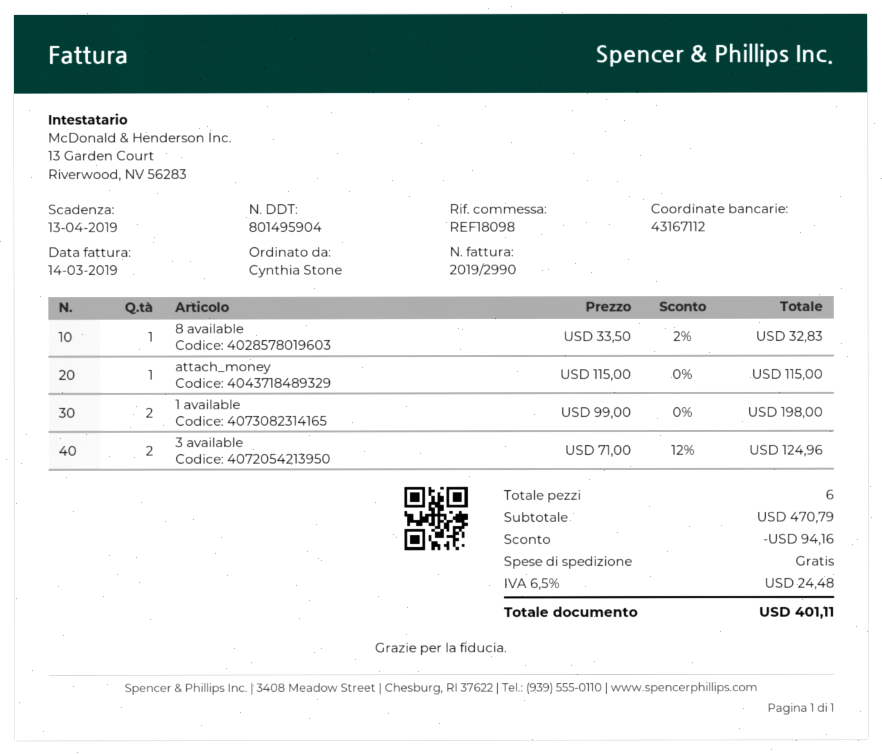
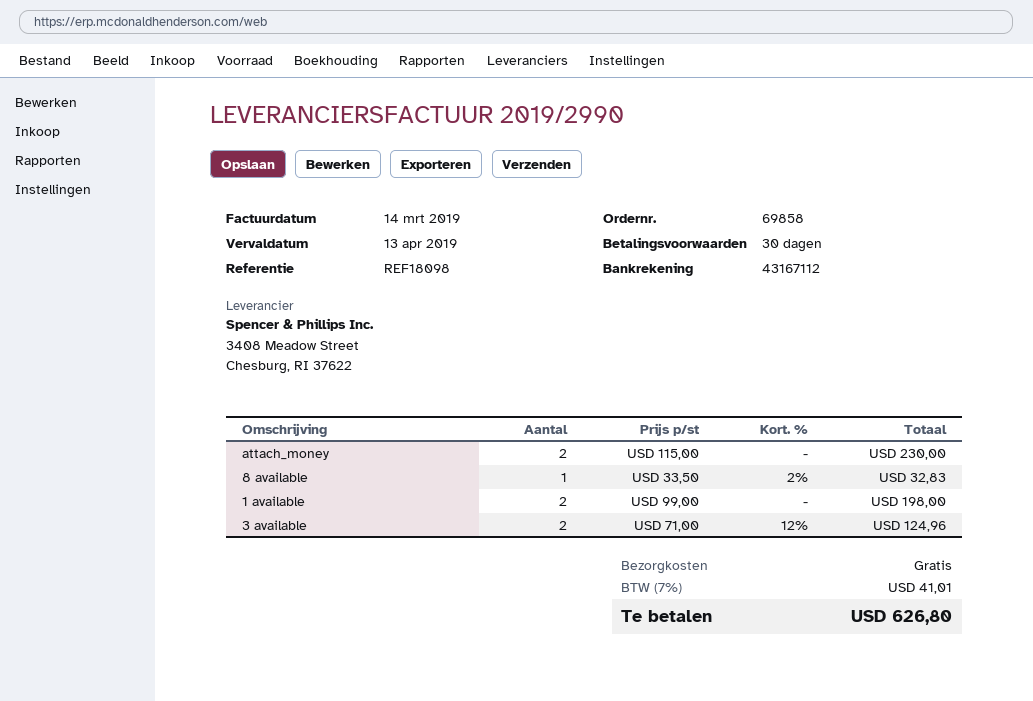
attach_money: 1 x 115.00 = 115.00 -> 2 x 115.00 = 230.00
discount: 94.16 -> none
tax: 6.5% = 24.48 -> 7% = 41.01
total: 401.11 -> 626.80

